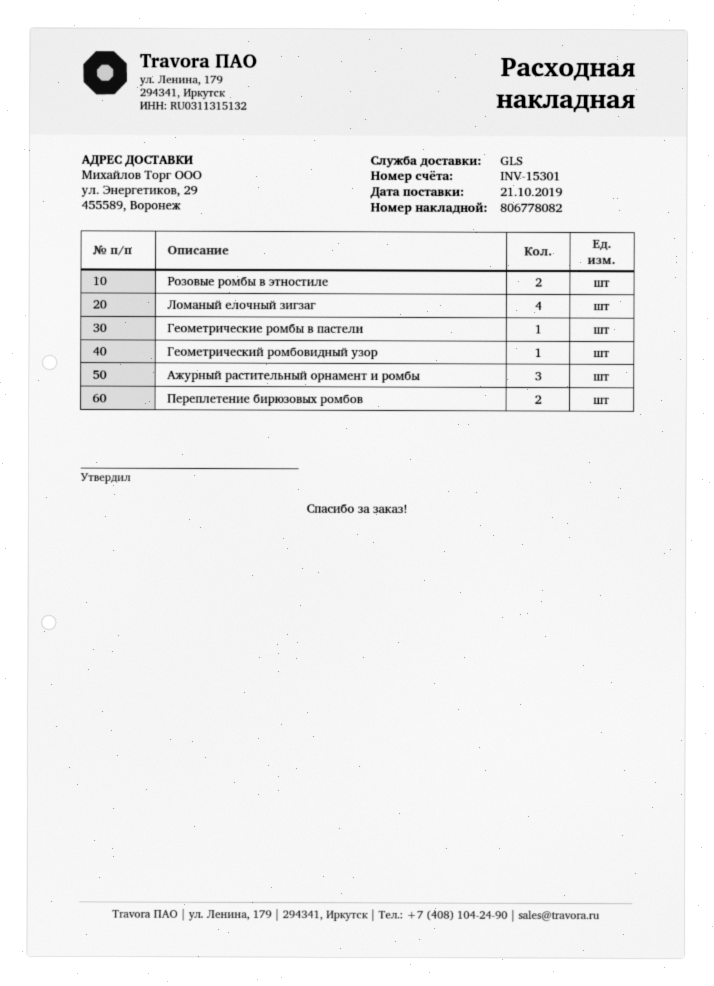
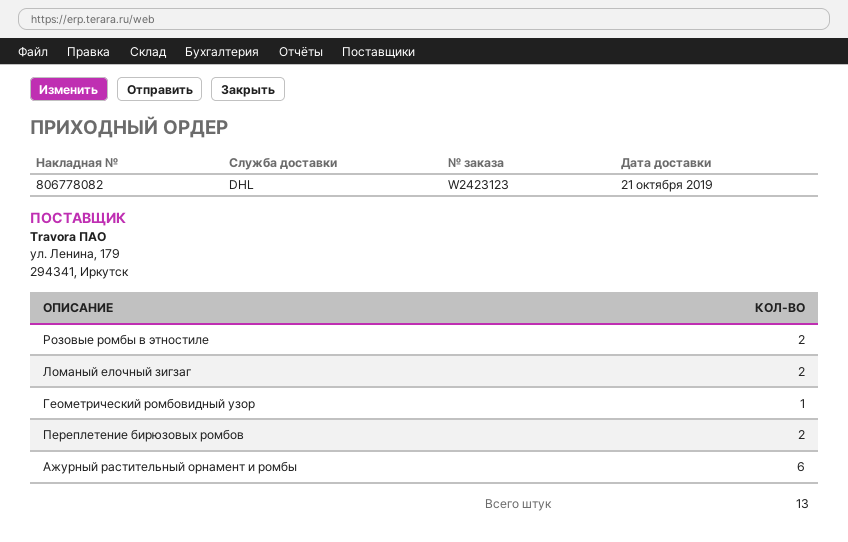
shipping method: GLS -> DHL
Ломаный елочный зигзаг: 4 -> 2
Геометрические ромбы в пастели: 1 -> none
Ажурный растительный орнамент и ромбы: 3 -> 6

